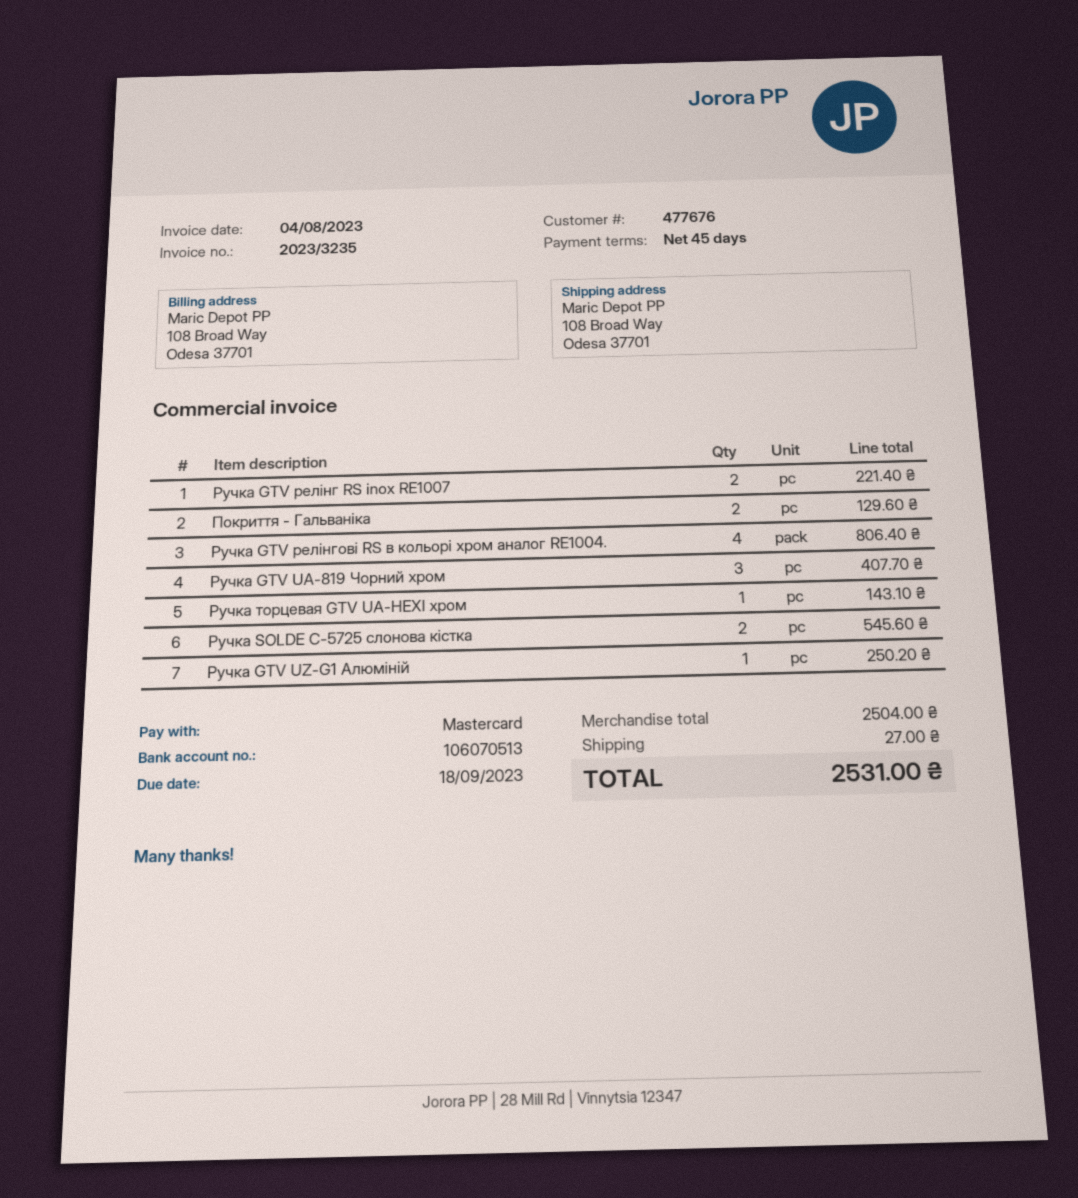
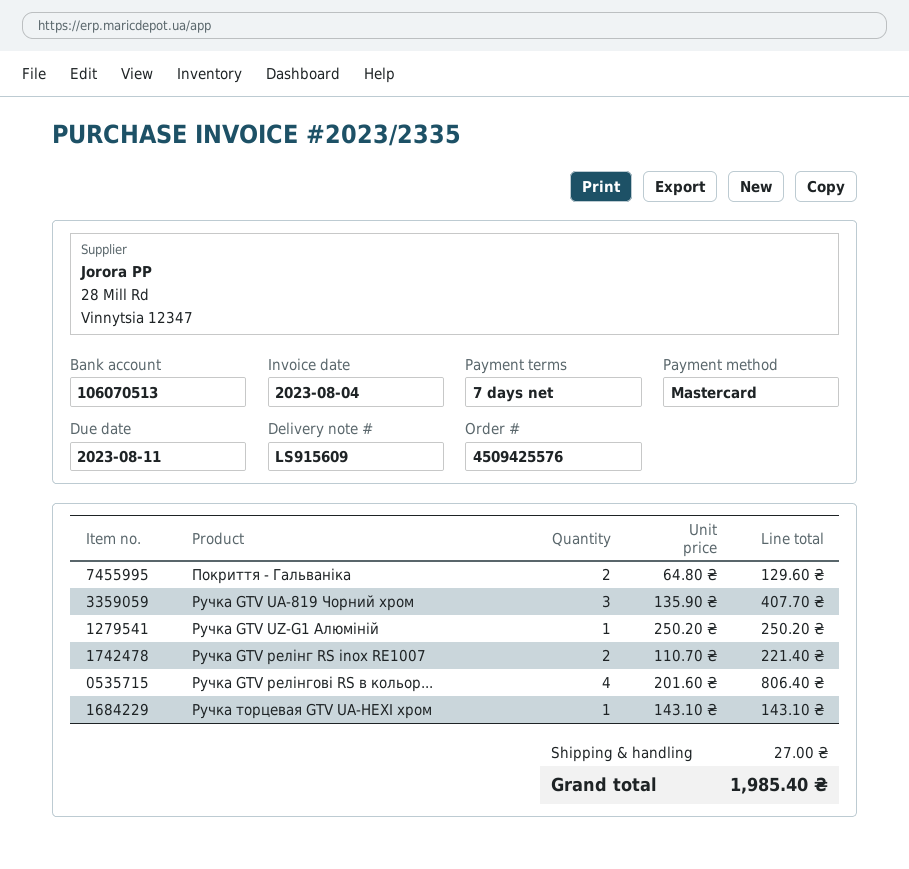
invoice number: 2023/3235 -> 2023/2335
payment terms: 45 days -> 7 days
due date: 2023-09-18 -> 2023-08-11
Ручка SOLDE C-5725 слонова кістка: 2 for 545.60 -> none
total: 2531.00 -> 1985.40

